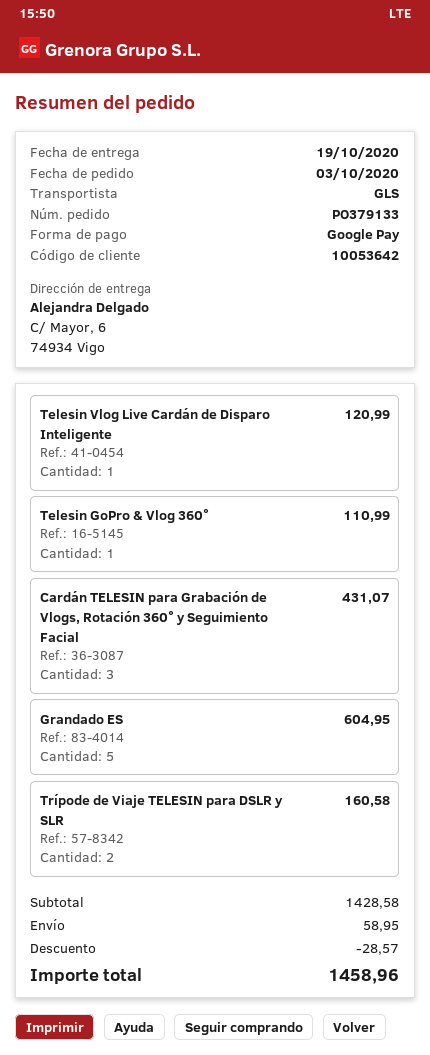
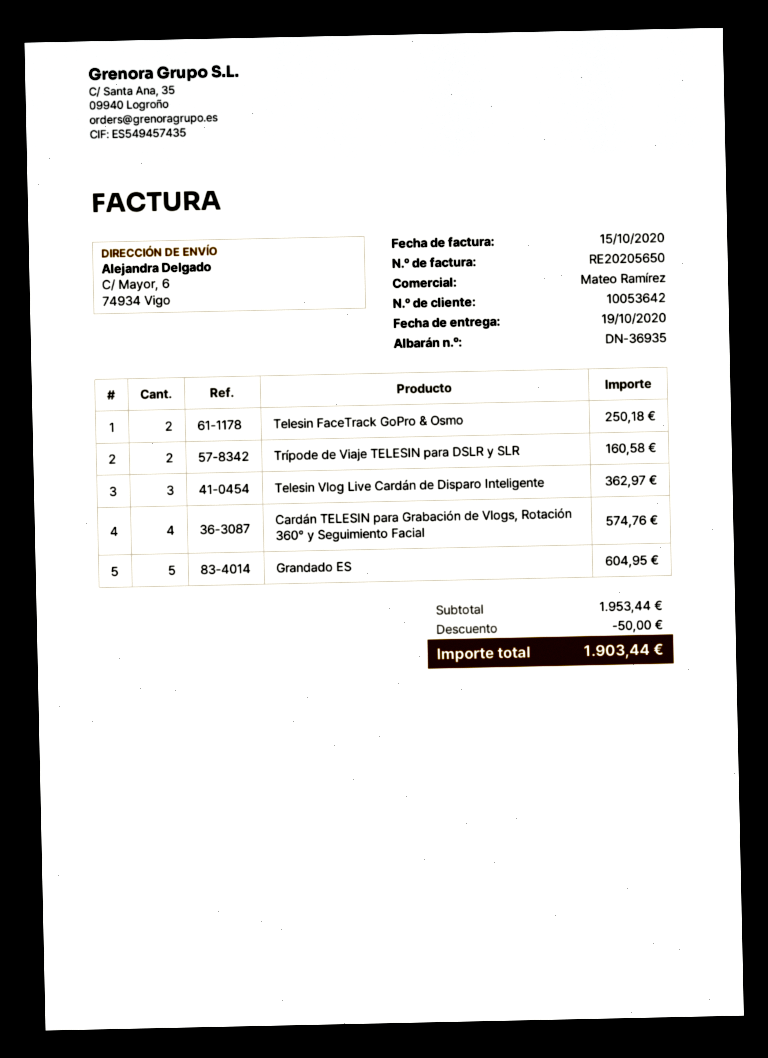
Telesin Vlog Live Cardán de Disparo Inteligente: 1 for 120.99 -> 3 for 362.97
Telesin GoPro & Vlog 360°: 1 for 110.99 -> none
Cardán TELESIN para Grabación de Vlogs, Rotación 360° y Seguimiento Facial: 3 for 431.07 -> 4 for 574.76
Telesin FaceTrack GoPro & Osmo: none -> 2 for 250.18
subtotal: 1428.58 -> 1953.44
discount: 28.57 -> 50.00
shipping: 58.95 -> none
total: 1458.96 -> 1903.44

